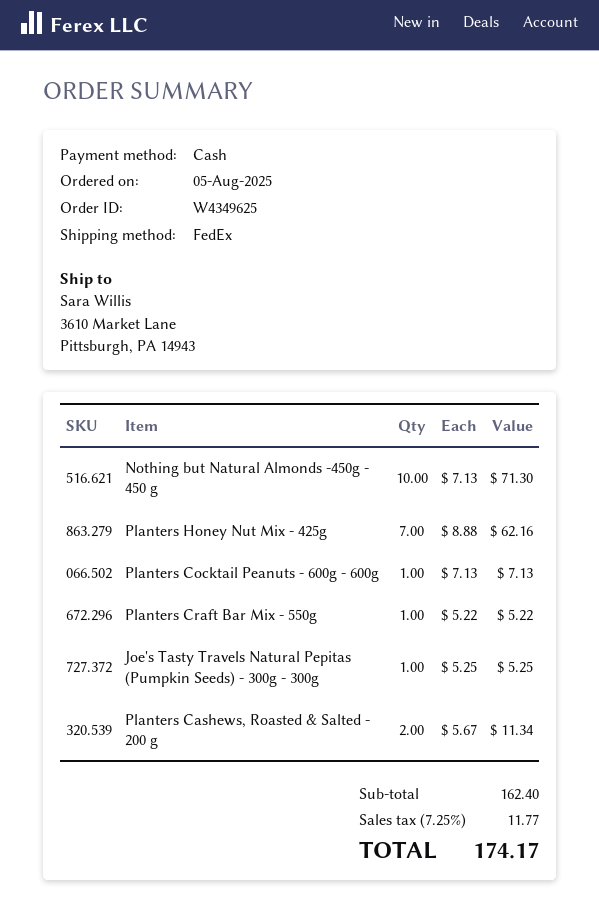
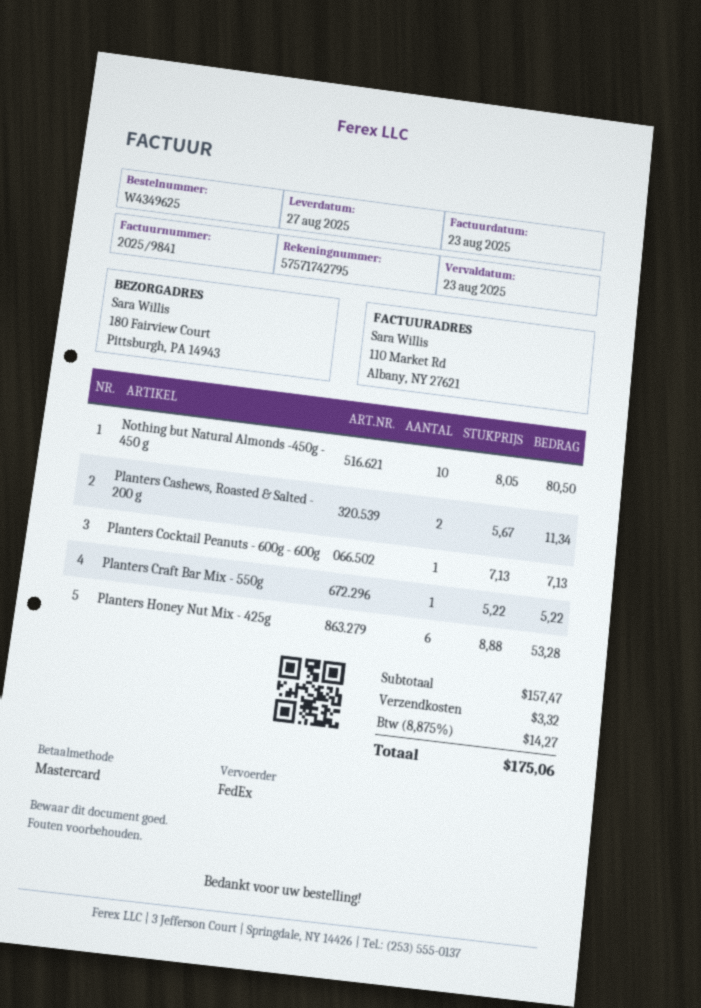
payment method: cash -> Mastercard
ship to: 3610 Market Lane, Pittsburgh, PA 14943 -> 180 Fairview Court, Pittsburgh, PA 14943
Nothing but Natural Almonds -450g - 450 g: 10 x 7.13 = 71.30 -> 10 x 8.05 = 80.50
Planters Honey Nut Mix - 425g: 7 x 8.88 = 62.16 -> 6 x 8.88 = 53.28
Joe's Tasty Travels Natural Pepitas (Pumpkin Seeds) - 300g - 300g: 1 x 5.25 = 5.25 -> none
subtotal: 162.40 -> 157.47
shipping: none -> 3.32
tax: 7.25% = 11.77 -> 8.875% = 14.27
total: 174.17 -> 175.06

